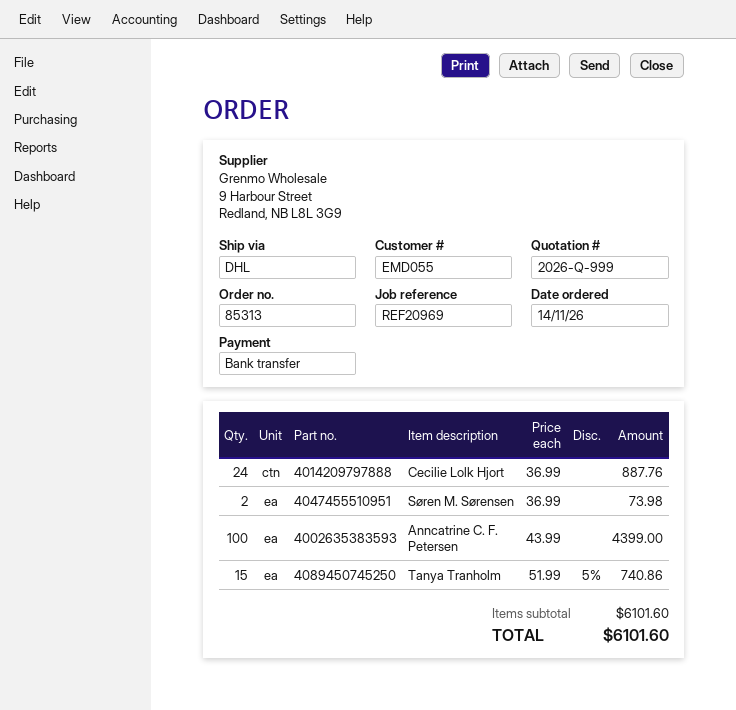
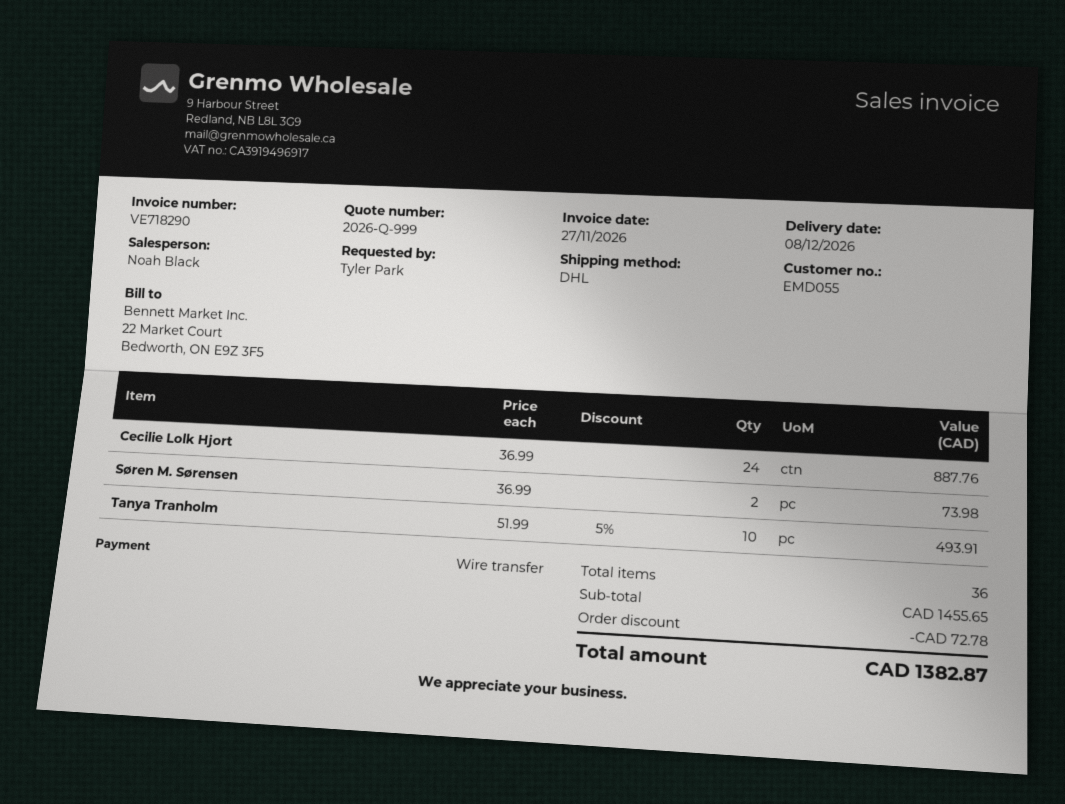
Anncatrine C. F. Petersen: 100 x 43.99 = 4399.00 -> none
Tanya Tranholm: 15 x 51.99 - 5% = 740.86 -> 10 x 51.99 - 5% = 493.91
subtotal: 6101.60 -> 1455.65
discount: none -> 72.78
total: 6101.60 -> 1382.87

